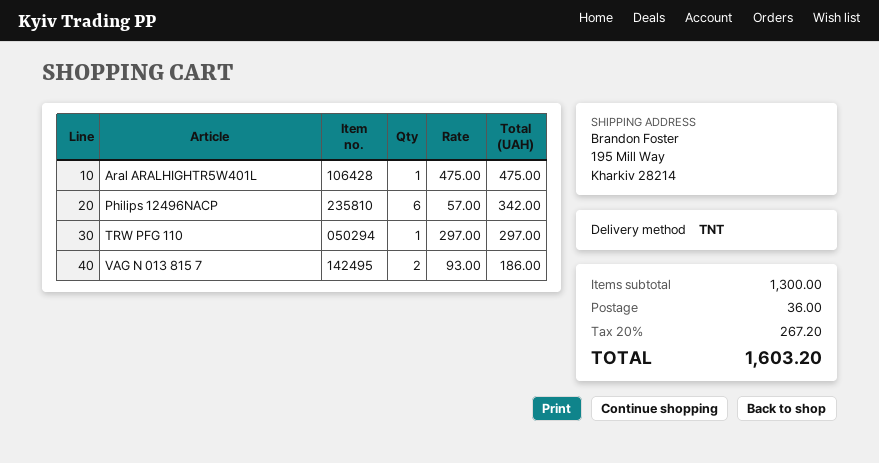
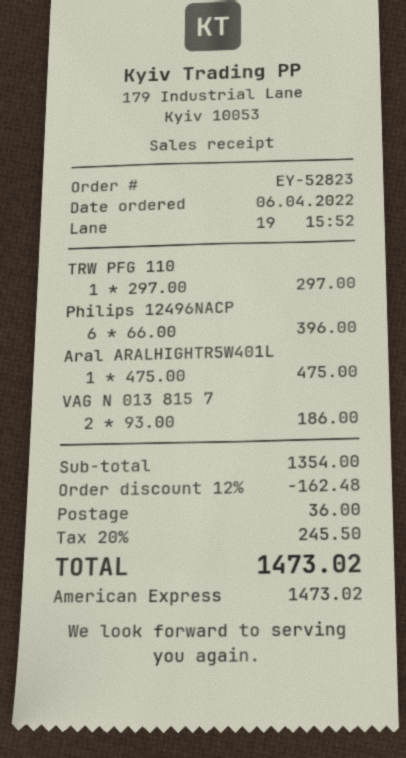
Philips 12496NACP: 6 x 57.00 = 342.00 -> 6 x 66.00 = 396.00
subtotal: 1300.00 -> 1354.00
discount: none -> 12% = 162.48
tax: 20% = 267.20 -> 20% = 245.50
total: 1603.20 -> 1473.02

